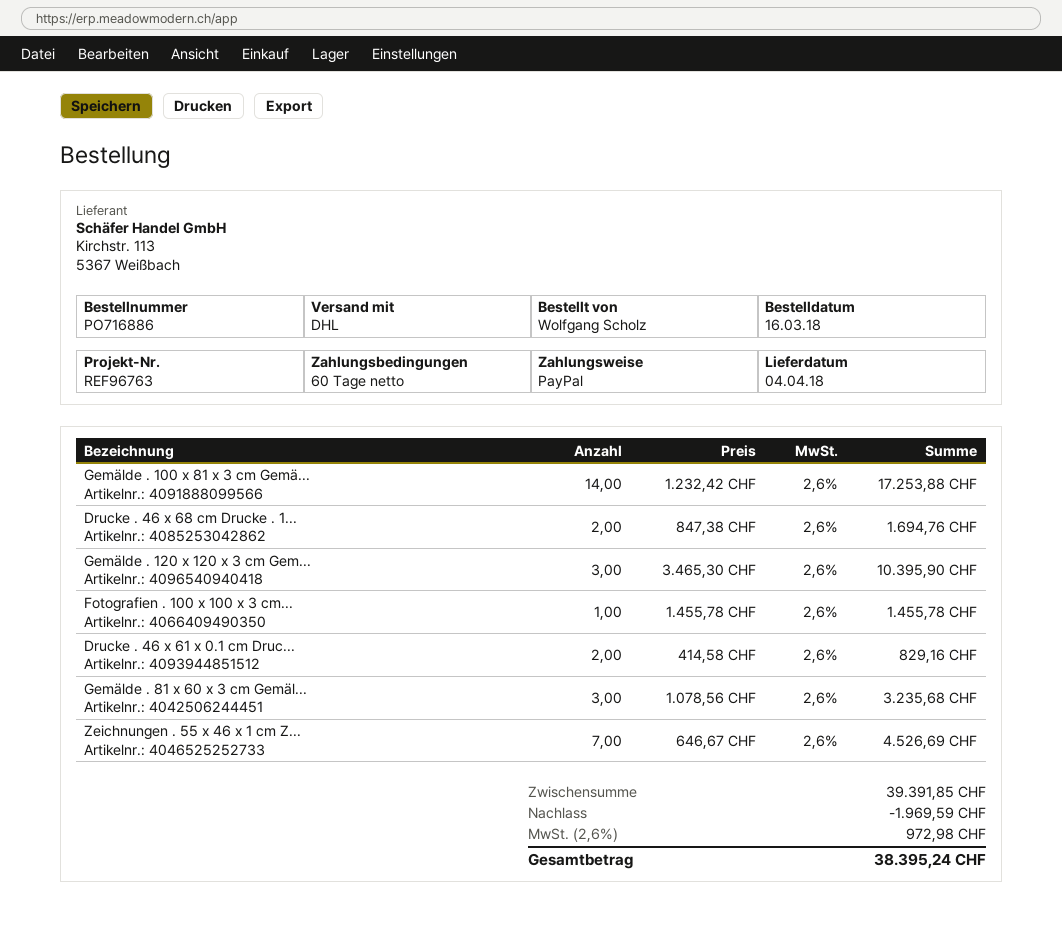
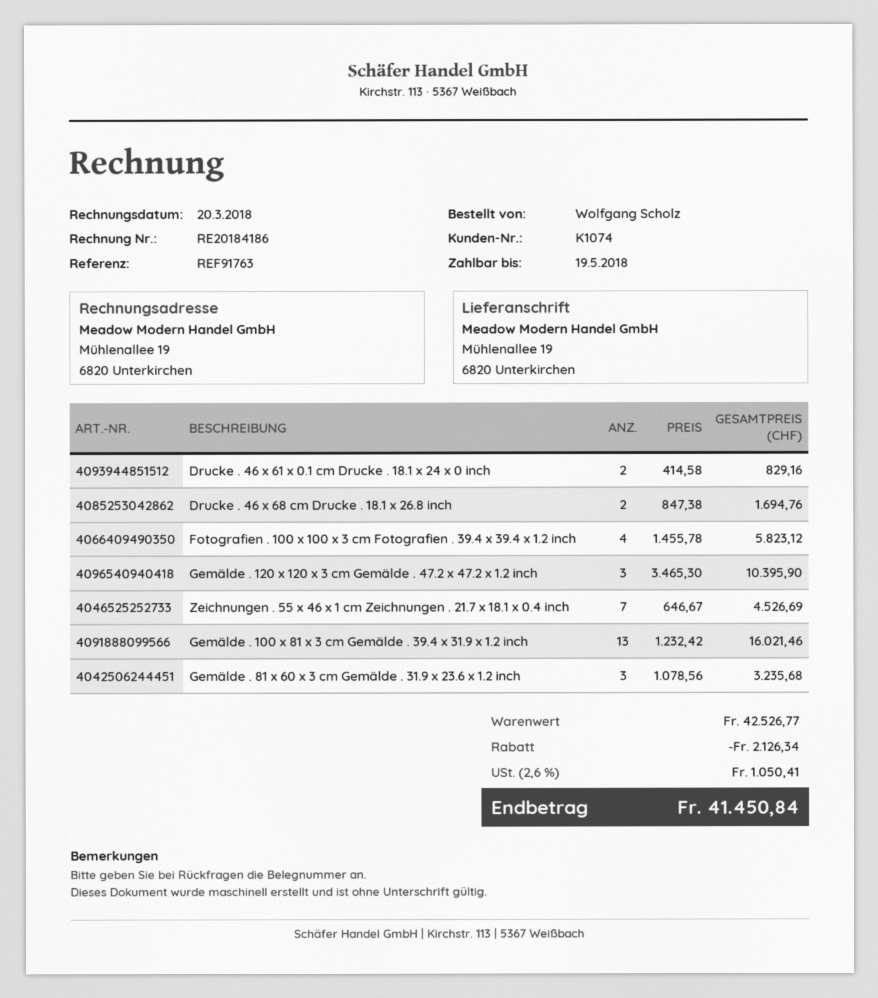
reference: REF96763 -> REF91763
Gemälde . 100 x 81 x 3 cm Gemä...: 14 x 1232.42 = 17253.88 -> 13 x 1232.42 = 16021.46
Fotografien . 100 x 100 x 3 cm...: 1 x 1455.78 = 1455.78 -> 4 x 1455.78 = 5823.12
subtotal: 39391.85 -> 42526.77
discount: 1969.59 -> 2126.34
tax: 2.6% = 972.98 -> 2.6% = 1050.41
total: 38395.24 -> 41450.84

